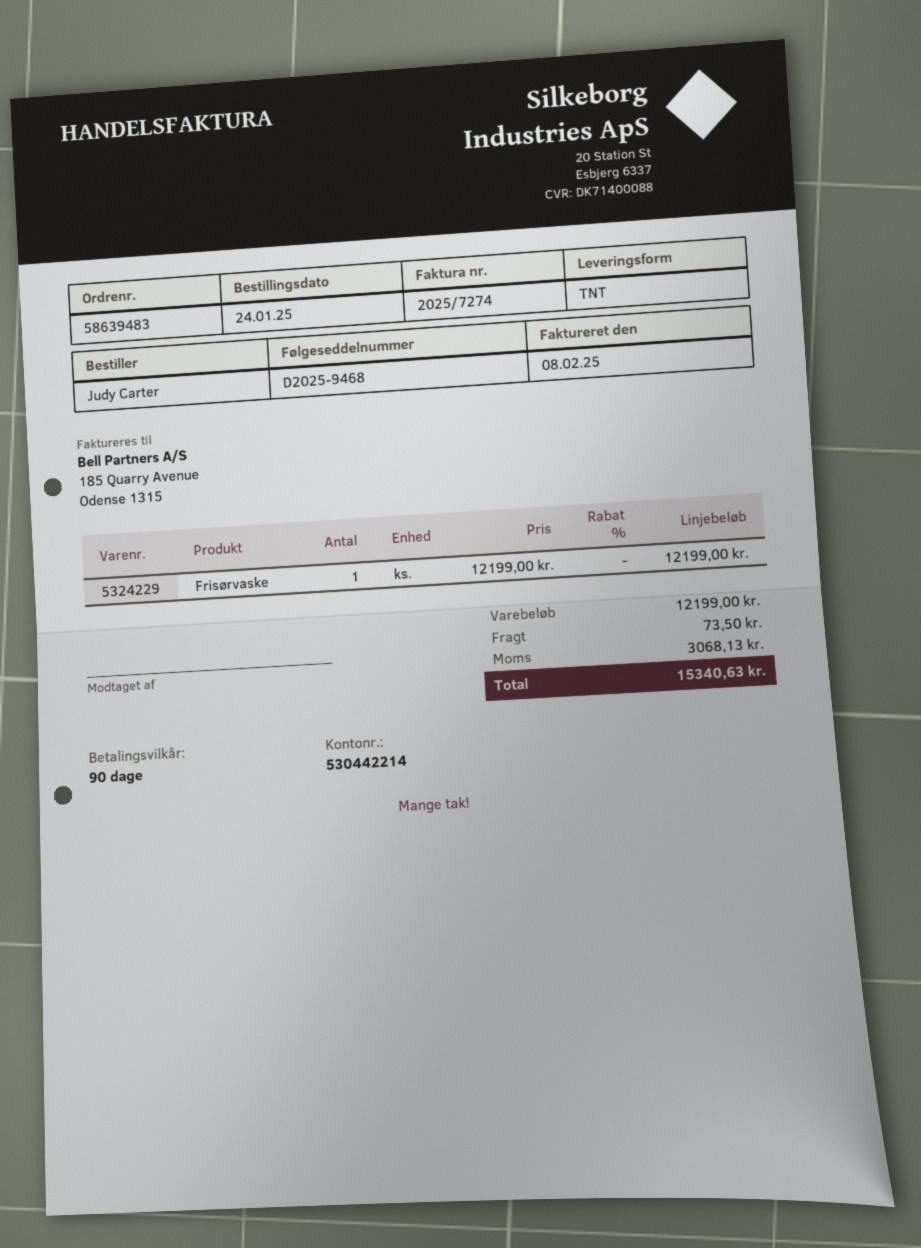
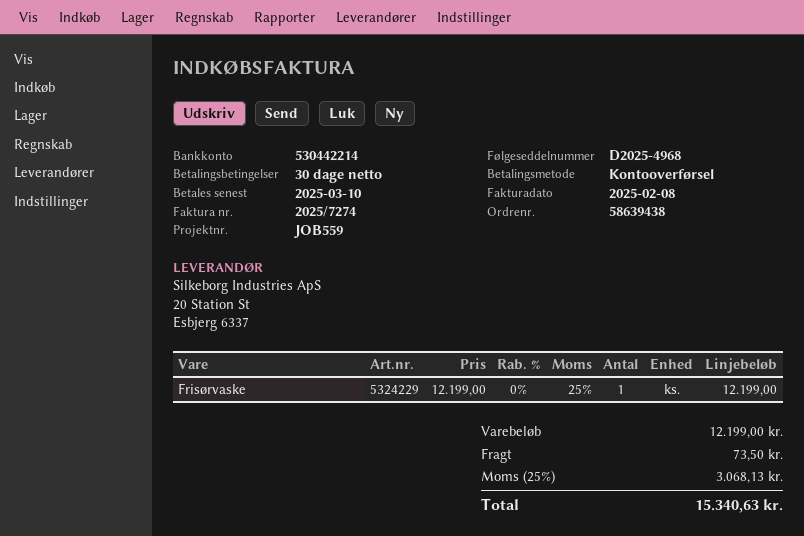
order number: 58639483 -> 58639438
delivery note number: D2025-9468 -> D2025-4968
payment terms: 90 days -> 30 days

